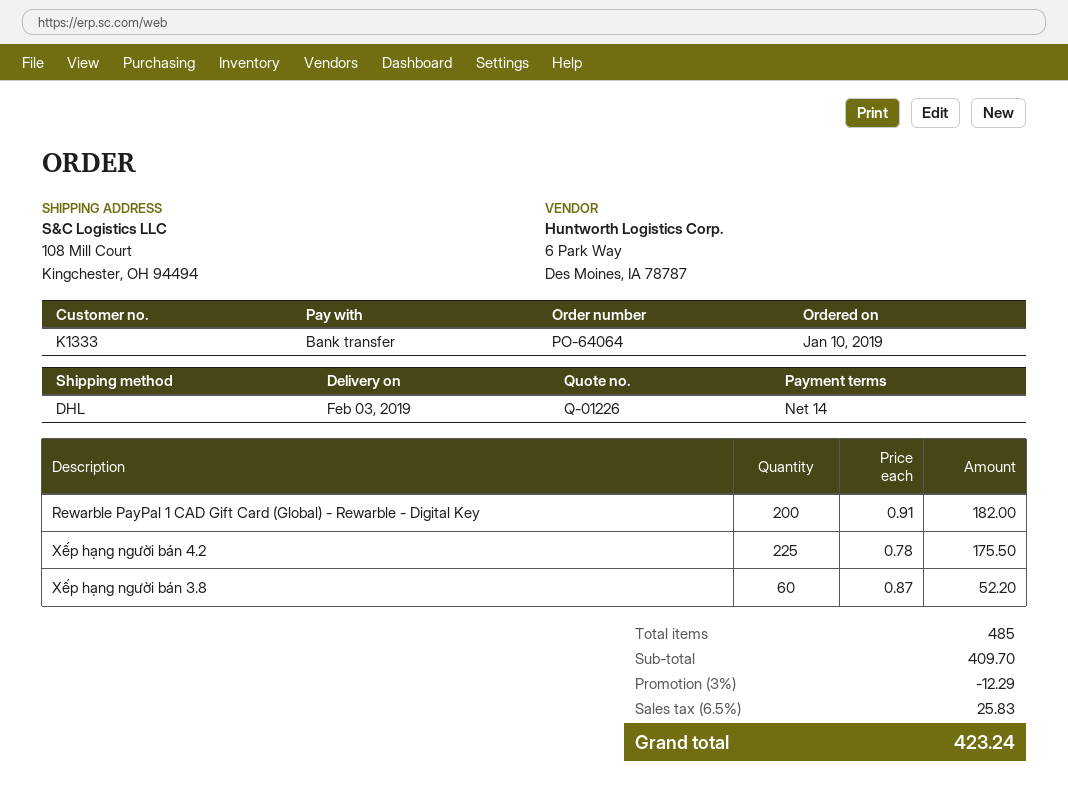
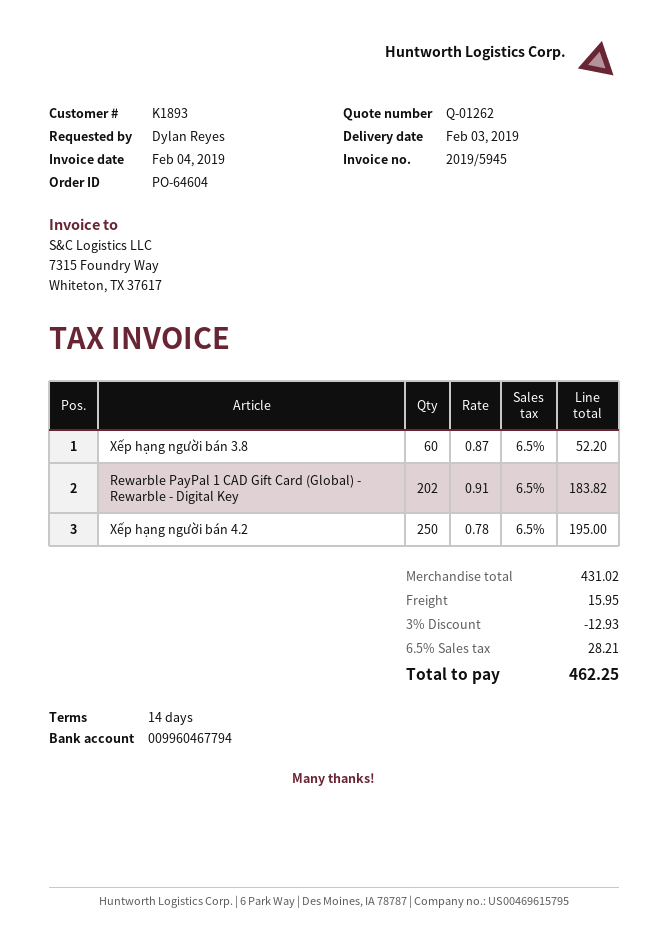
quote number: Q-01226 -> Q-01262
order number: PO-64064 -> PO-64604
customer number: K1333 -> K1893
Rewarble PayPal 1 CAD Gift Card (Global) - Rewarble - Digital Key: 200 x 0.91 = 182.00 -> 202 x 0.91 = 183.82
Xếp hạng người bán 4.2: 225 x 0.78 = 175.50 -> 250 x 0.78 = 195.00
subtotal: 409.70 -> 431.02
discount: 3% = 12.29 -> 3% = 12.93
shipping: none -> 15.95
tax: 6.5% = 25.83 -> 6.5% = 28.21
total: 423.24 -> 462.25

